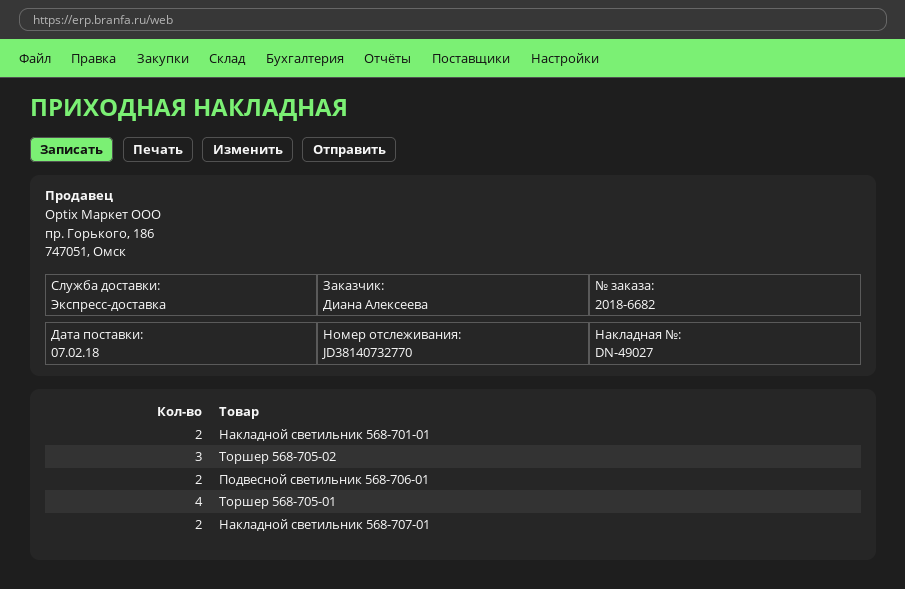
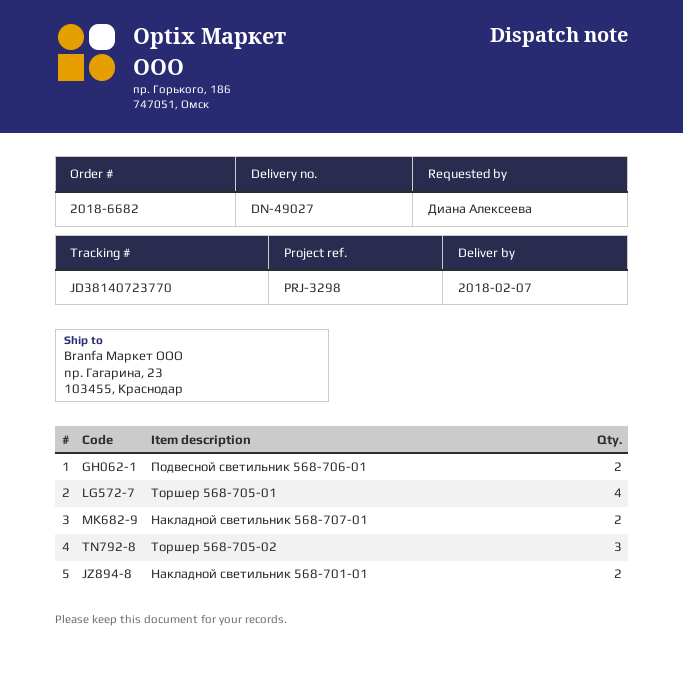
tracking number: JD38140732770 -> JD38140723770

